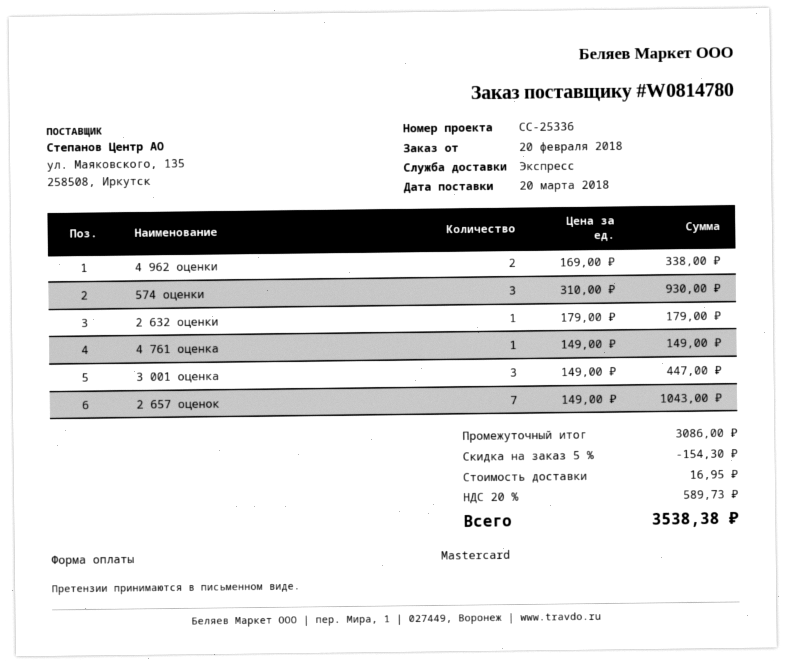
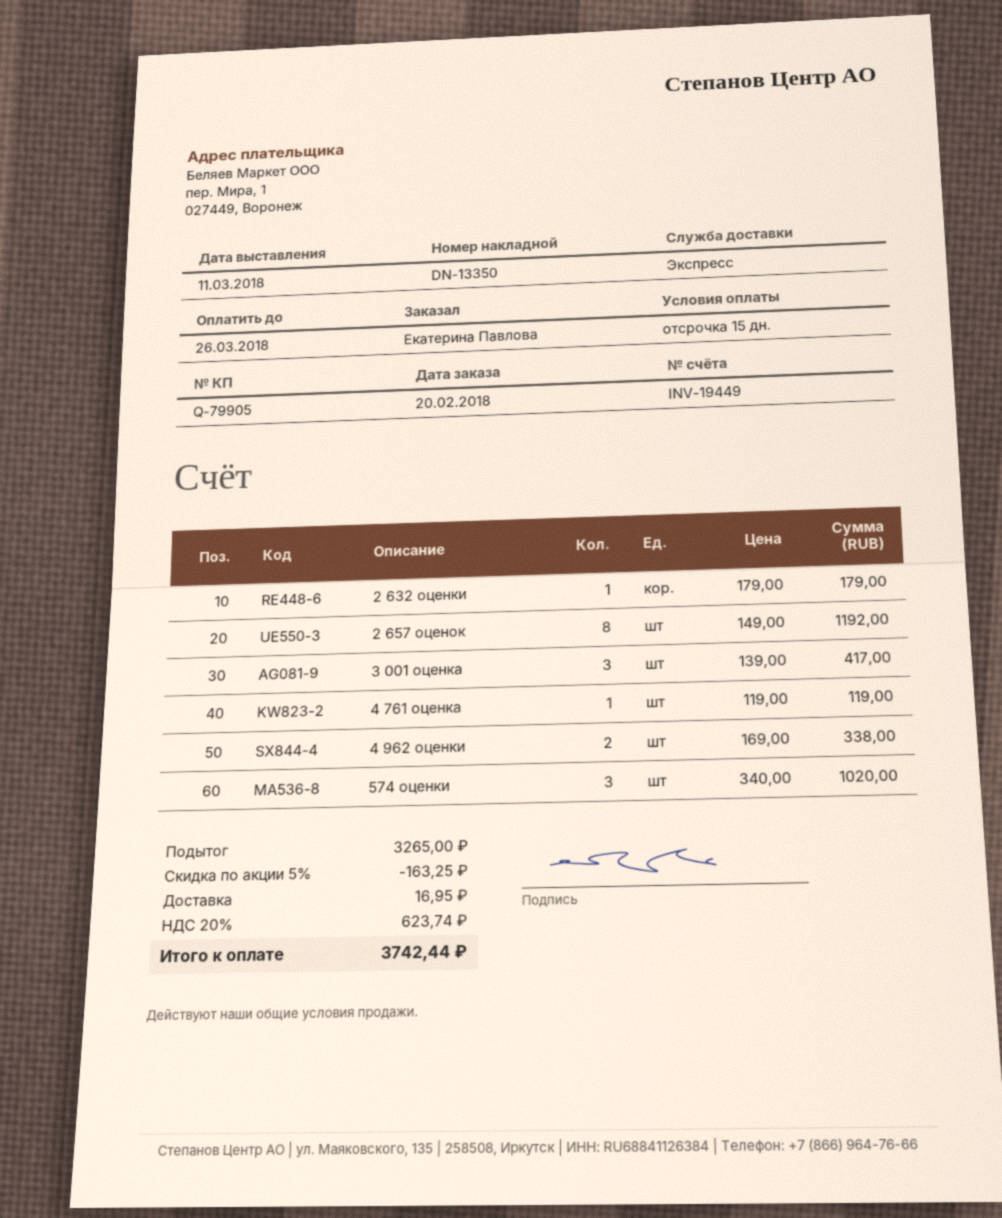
574 оценки: 3 x 310.00 = 930.00 -> 3 x 340.00 = 1020.00
4 761 оценка: 1 x 149.00 = 149.00 -> 1 x 119.00 = 119.00
3 001 оценка: 3 x 149.00 = 447.00 -> 3 x 139.00 = 417.00
2 657 оценок: 7 x 149.00 = 1043.00 -> 8 x 149.00 = 1192.00
subtotal: 3086.00 -> 3265.00
discount: 5% = 154.30 -> 5% = 163.25
tax: 20% = 589.73 -> 20% = 623.74
total: 3538.38 -> 3742.44

